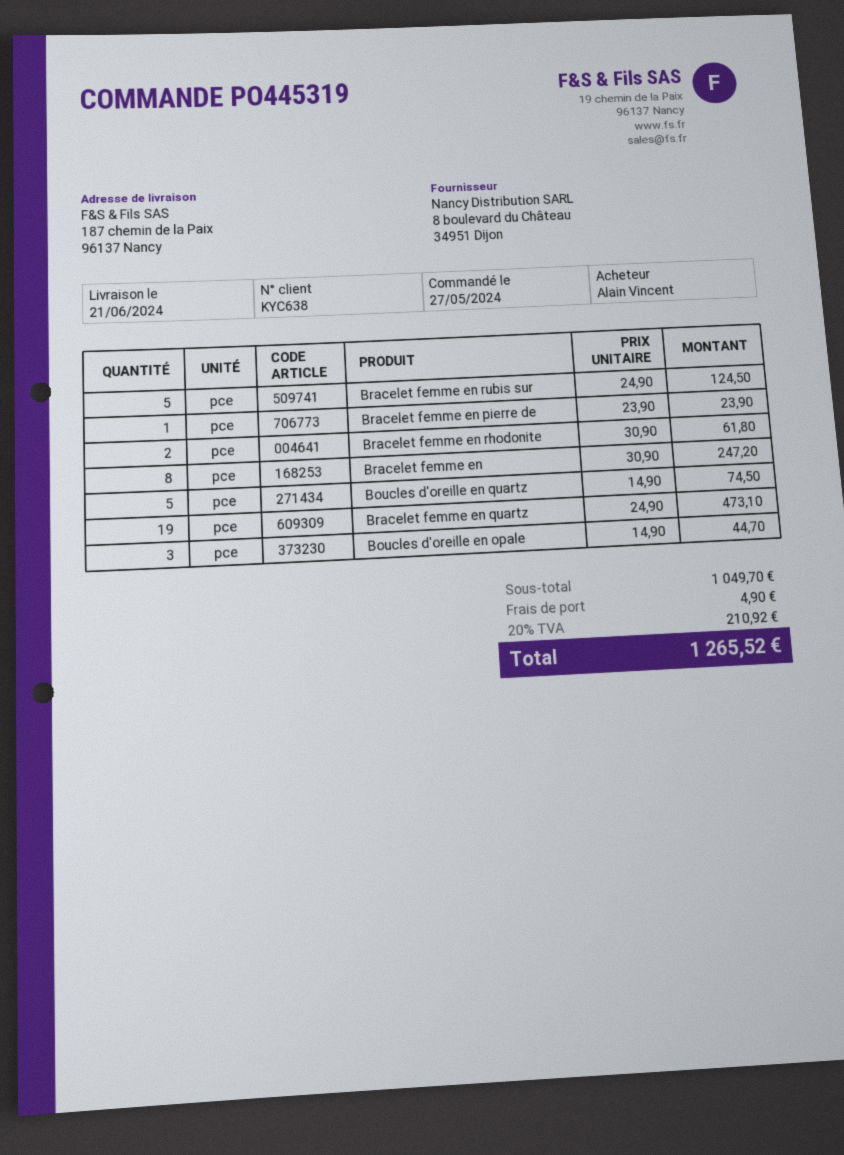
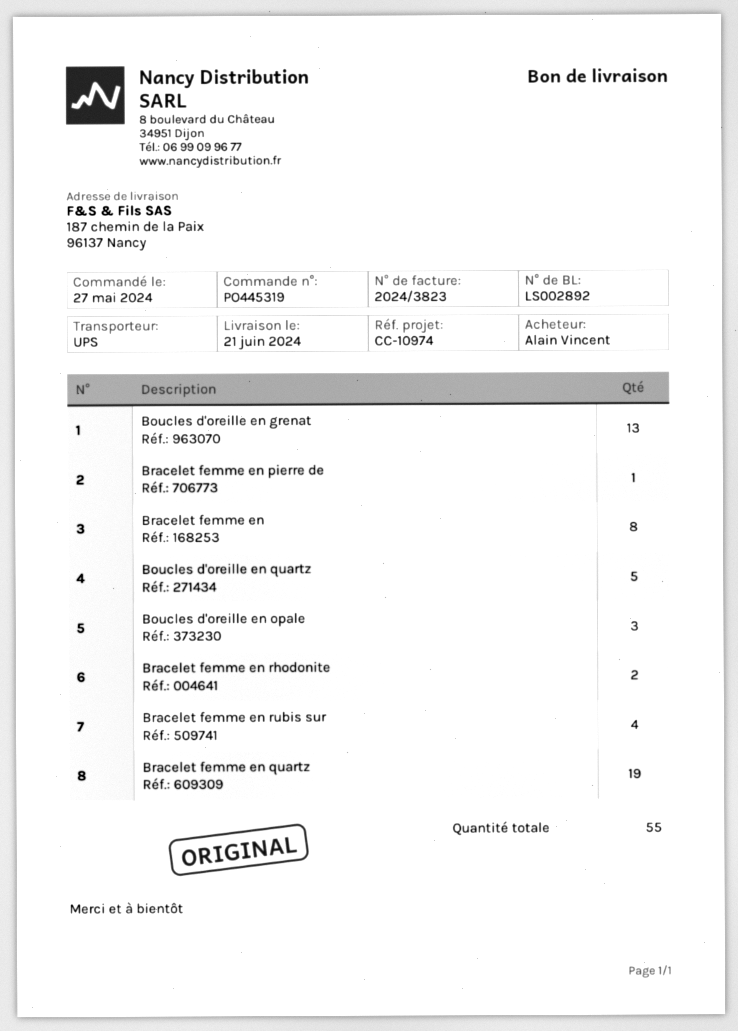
Bracelet femme en rubis sur: 5 -> 4
Boucles d'oreille en grenat: none -> 13

